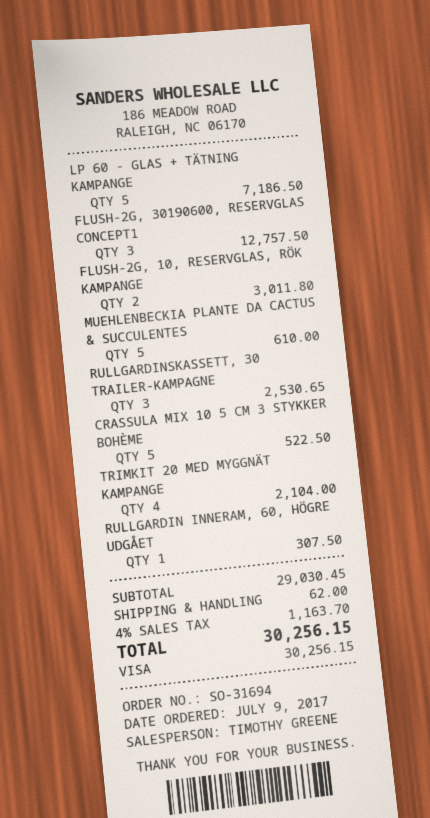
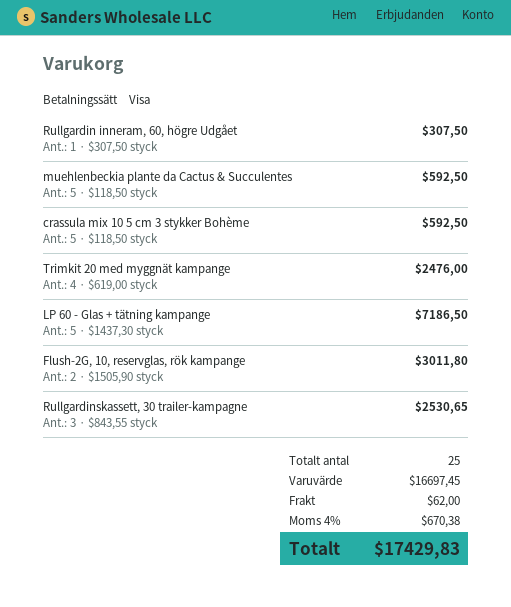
FLUSH-2G, 30190600, RESERVGLAS CONCEPT1: 3 for 12757.50 -> none
MUEHLENBECKIA PLANTE DA CACTUS & SUCCULENTES: 5 for 610.00 -> 5 for 592.50
CRASSULA MIX 10 5 CM 3 STYKKER BOHÈME: 5 for 522.50 -> 5 for 592.50
TRIMKIT 20 MED MYGGNÄT KAMPANGE: 4 for 2104.00 -> 4 for 2476.00
subtotal: 29030.45 -> 16697.45
tax: 4% = 1163.70 -> 4% = 670.38
total: 30256.15 -> 17429.83

